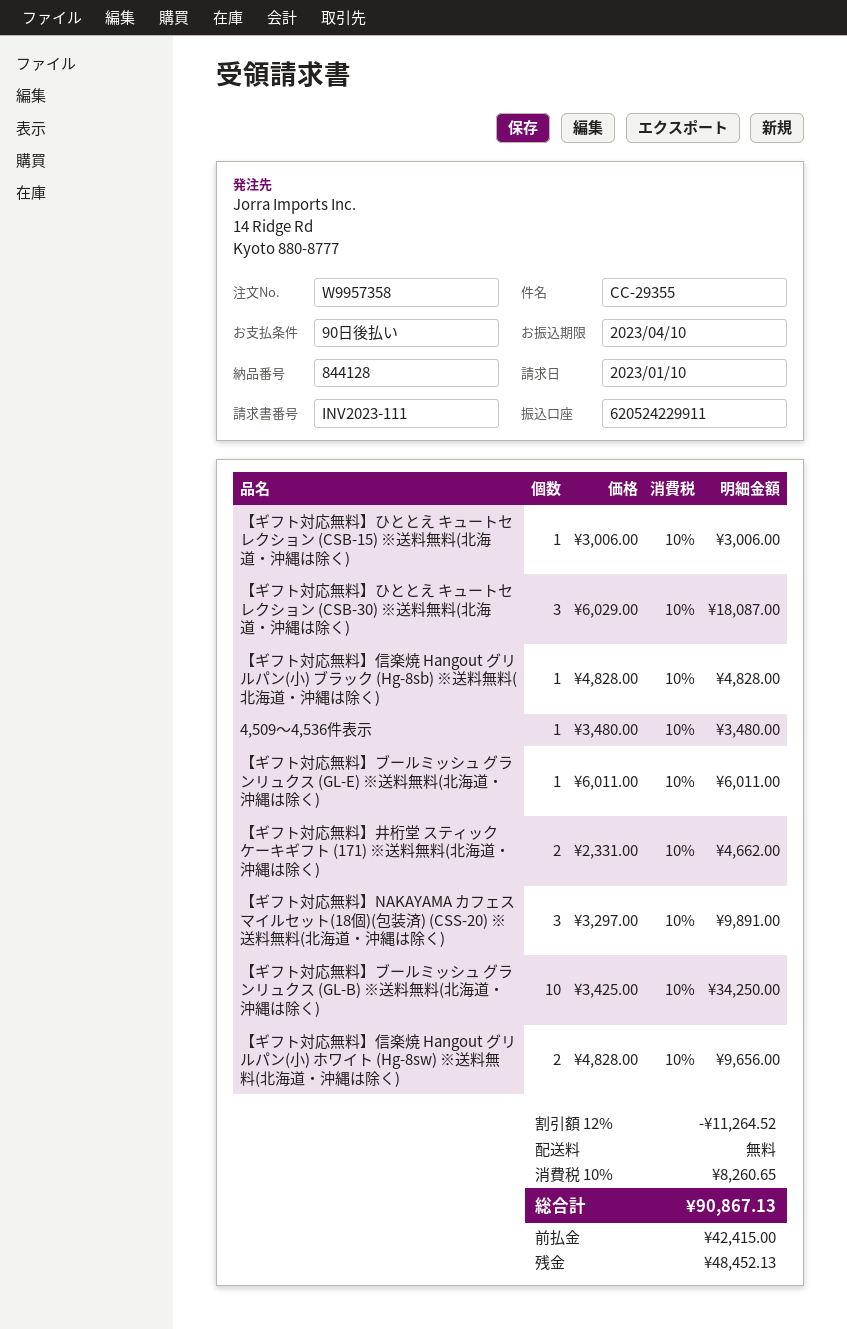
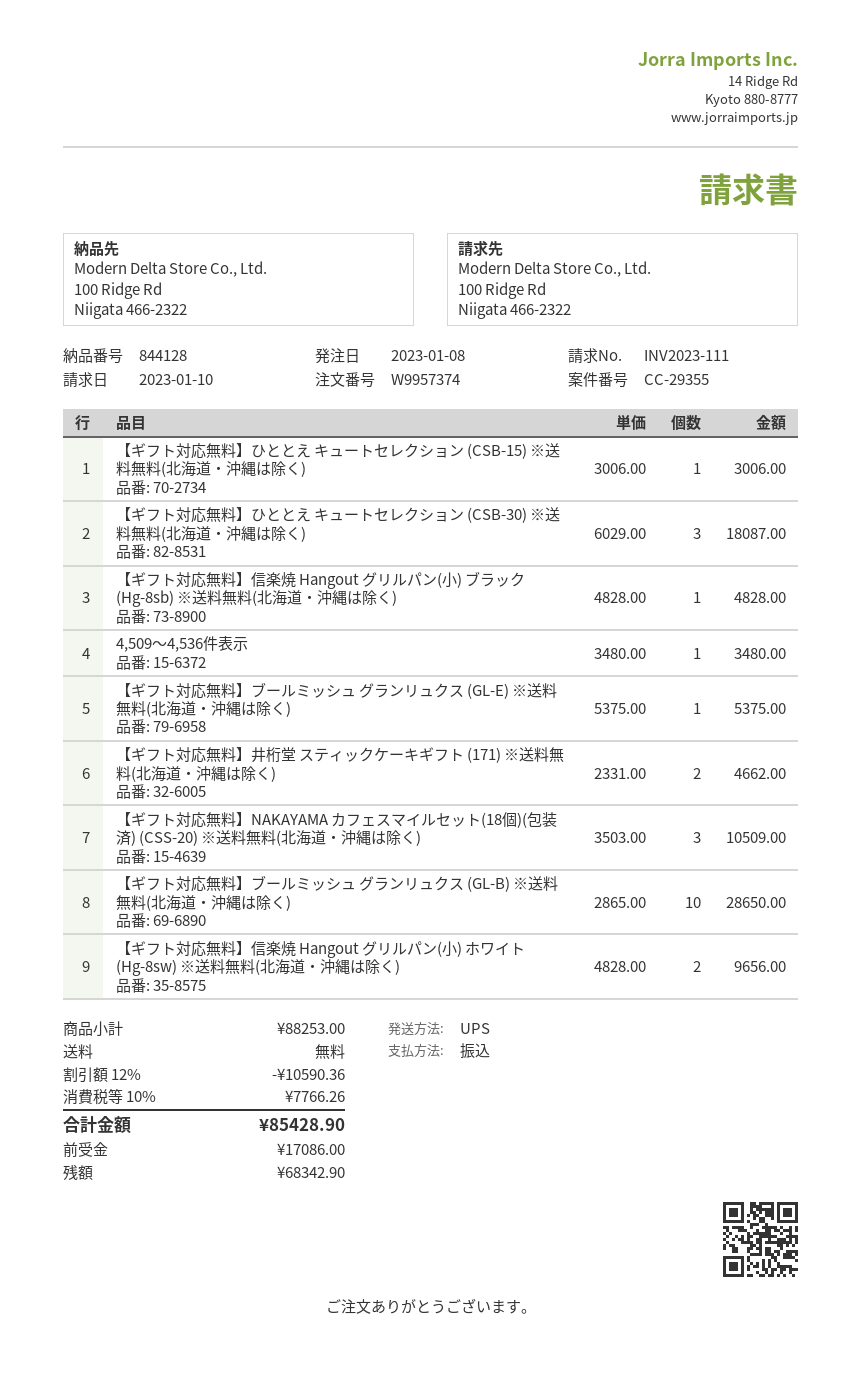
order number: W9957358 -> W9957374
【ギフト対応無料】ブールミッシュ グランリュクス (GL-E) ※送料無料(北海道・沖縄は除く): 1 x 6011.00 = 6011.00 -> 1 x 5375.00 = 5375.00
【ギフト対応無料】NAKAYAMA カフェスマイルセット(18個)(包装済) (CSS-20) ※送料無料(北海道・沖縄は除く): 3 x 3297.00 = 9891.00 -> 3 x 3503.00 = 10509.00
【ギフト対応無料】ブールミッシュ グランリュクス (GL-B) ※送料無料(北海道・沖縄は除く): 10 x 3425.00 = 34250.00 -> 10 x 2865.00 = 28650.00
discount: 12% = 11264.52 -> 12% = 10590.36
tax: 10% = 8260.65 -> 10% = 7766.26
total: 90867.13 -> 85428.90
deposit: 42415.00 -> 17086.00
balance: 48452.13 -> 68342.90

